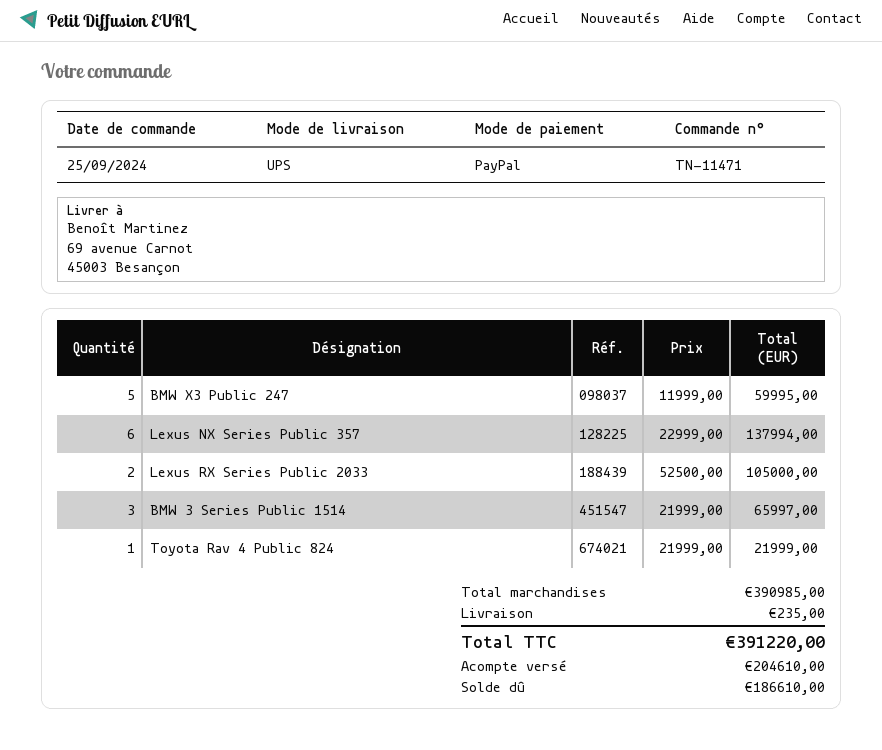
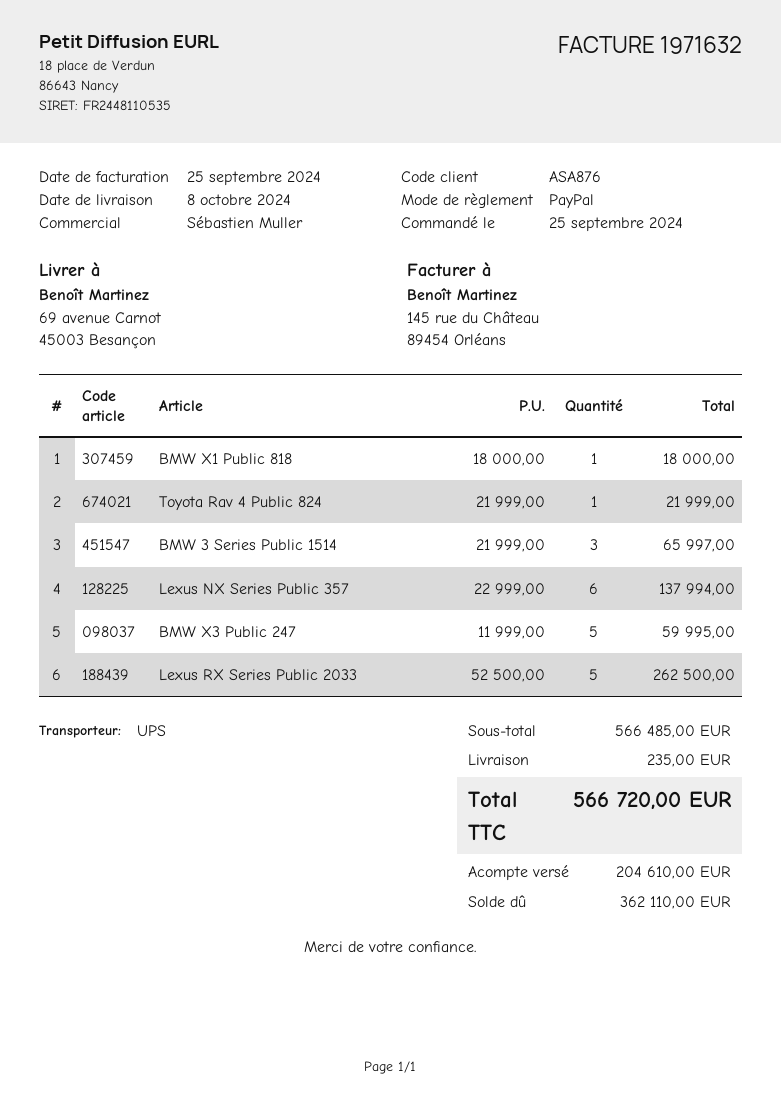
Lexus RX Series Public 2033: 2 x 52500.00 = 105000.00 -> 5 x 52500.00 = 262500.00
BMW X1 Public 818: none -> 1 x 18000.00 = 18000.00
subtotal: 390985.00 -> 566485.00
total: 391220.00 -> 566720.00
balance: 186610.00 -> 362110.00

